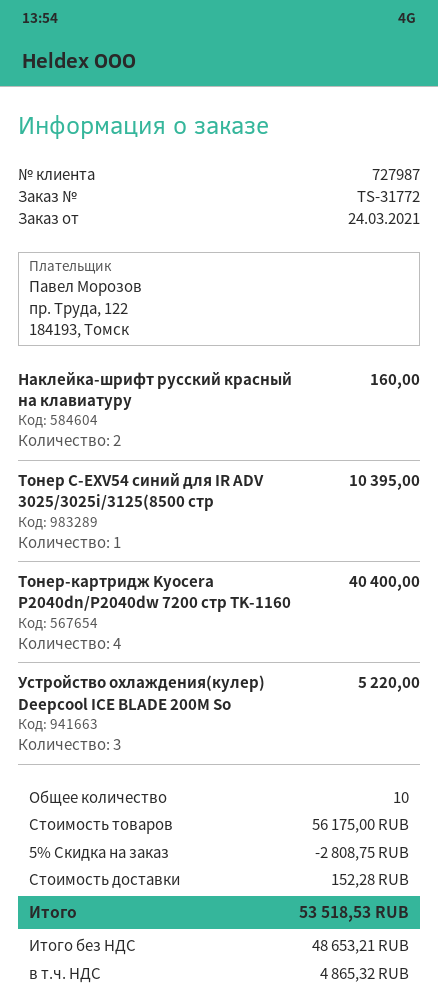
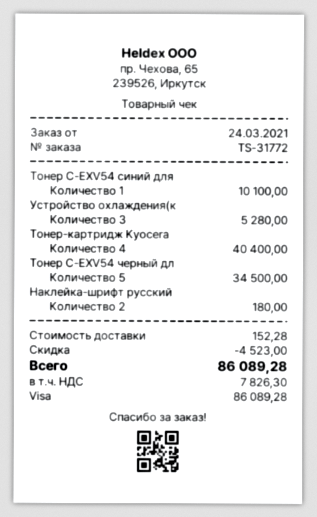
Наклейка-шрифт русский красный на клавиатуру: 2 for 160.00 -> 2 for 180.00
Тонер C-EXV54 синий для IR ADV 3025/3025i/3125(8500 стр: 1 for 10395.00 -> 1 for 10100.00
Устройство охлаждения(кулер) Deepcool ICE BLADE 200M So: 3 for 5220.00 -> 3 for 5280.00
Тонер C-EXV54 черный дл: none -> 5 for 34500.00
discount: 2808.75 -> 4523.00
tax: 4865.32 -> 7826.30
total: 53518.53 -> 86089.28

